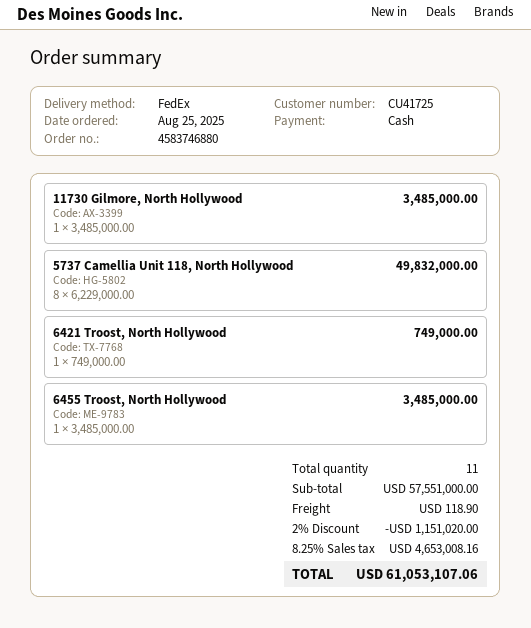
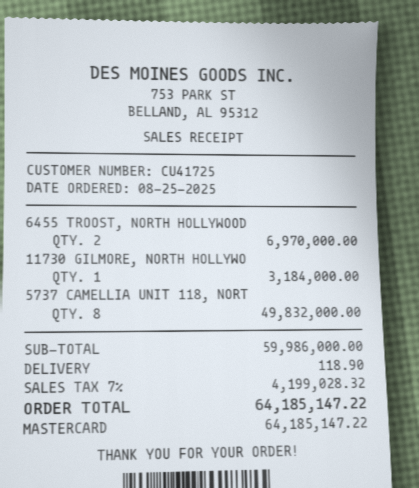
payment method: cash -> Mastercard
11730 Gilmore, North Hollywood: 1 for 3485000.00 -> 1 for 3184000.00
6421 Troost, North Hollywood: 1 for 749000.00 -> none
6455 Troost, North Hollywood: 1 for 3485000.00 -> 2 for 6970000.00
subtotal: 57551000.00 -> 59986000.00
discount: 2% = 1151020.00 -> none
tax: 8.25% = 4653008.16 -> 7% = 4199028.32
total: 61053107.06 -> 64185147.22

